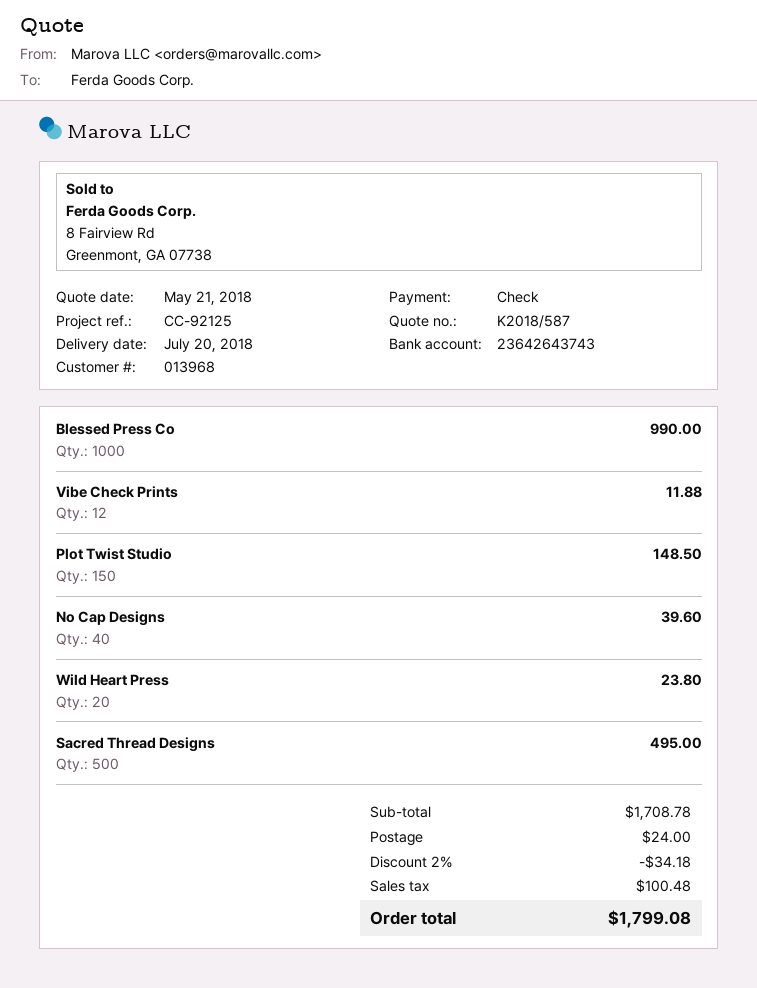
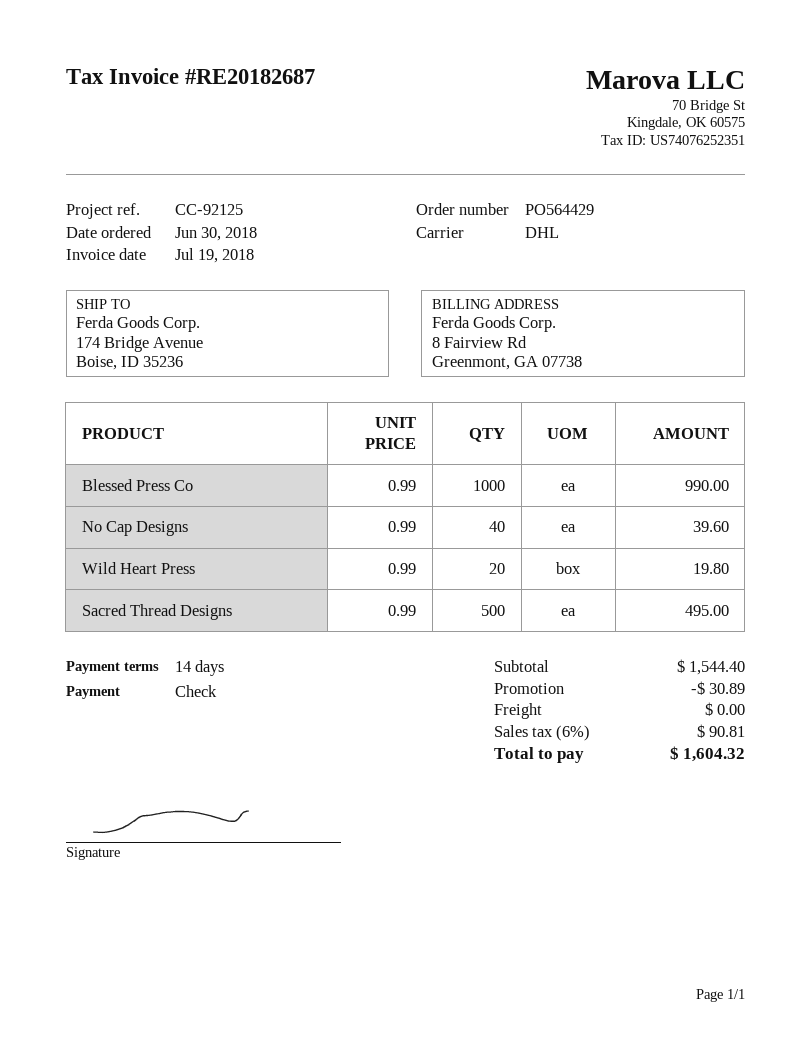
Vibe Check Prints: 12 for 11.88 -> none
Plot Twist Studio: 150 for 148.50 -> none
Wild Heart Press: 20 for 23.80 -> 20 for 19.80
subtotal: 1708.78 -> 1544.40
discount: 34.18 -> 30.89
shipping: 24.00 -> 0.00
tax: 100.48 -> 90.81
total: 1799.08 -> 1604.32

